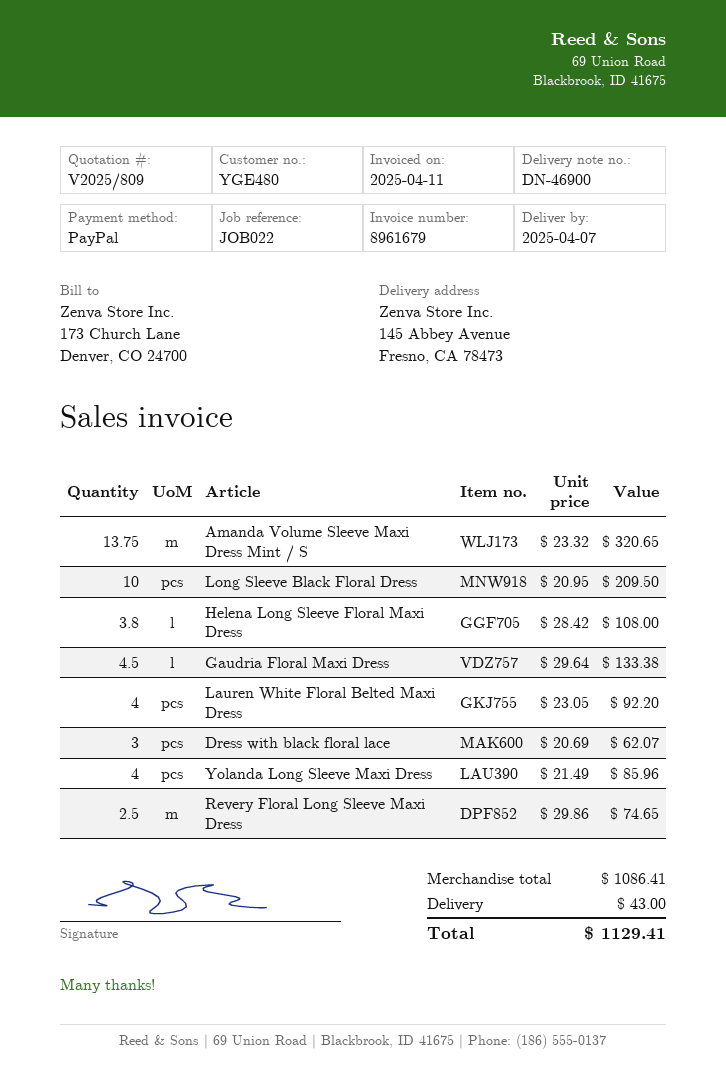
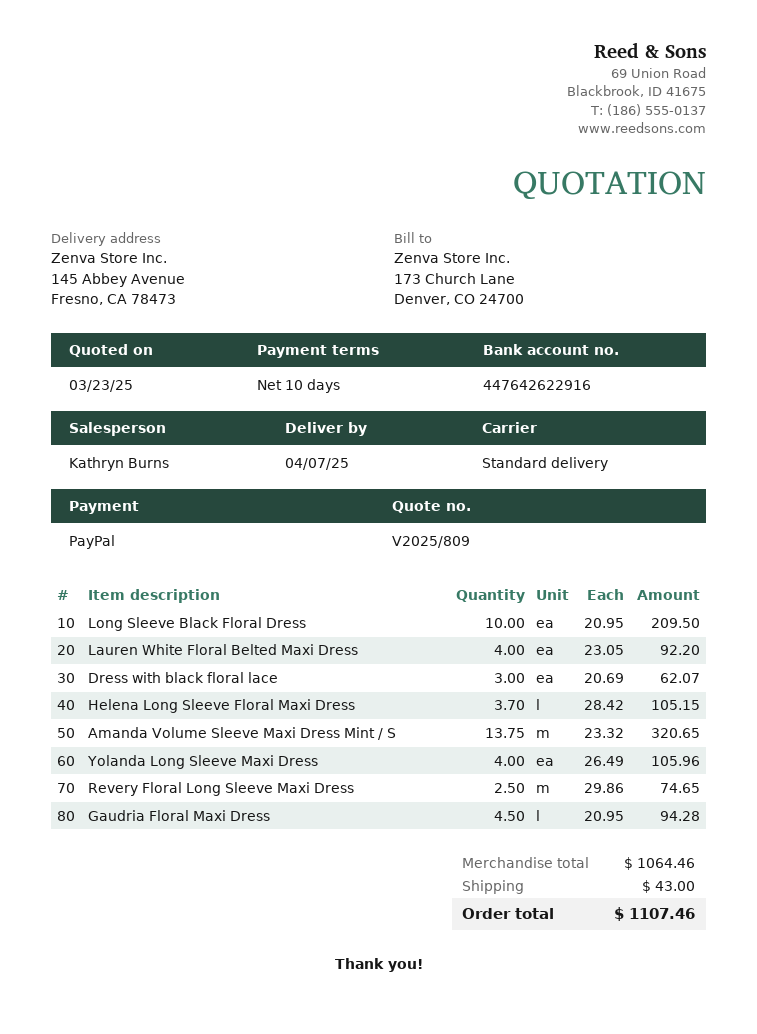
Helena Long Sleeve Floral Maxi Dress: 3.8 x 28.42 = 108.00 -> 3.7 x 28.42 = 105.15
Gaudria Floral Maxi Dress: 4.5 x 29.64 = 133.38 -> 4.5 x 20.95 = 94.28
Yolanda Long Sleeve Maxi Dress: 4 x 21.49 = 85.96 -> 4 x 26.49 = 105.96
subtotal: 1086.41 -> 1064.46
total: 1129.41 -> 1107.46

